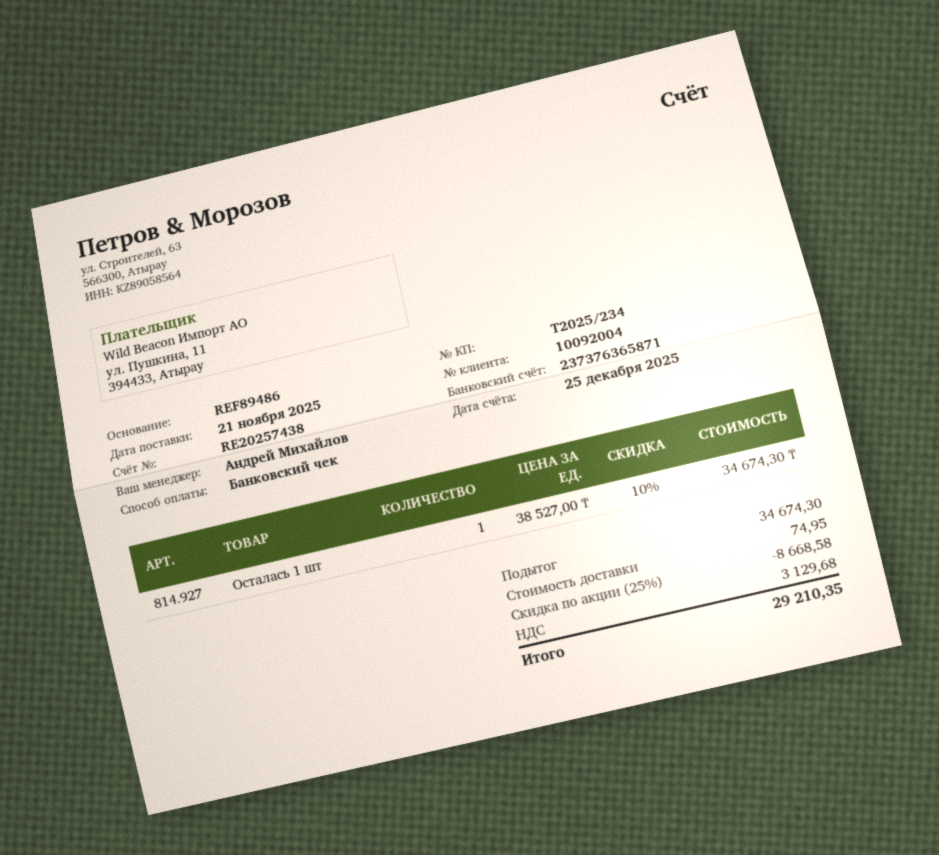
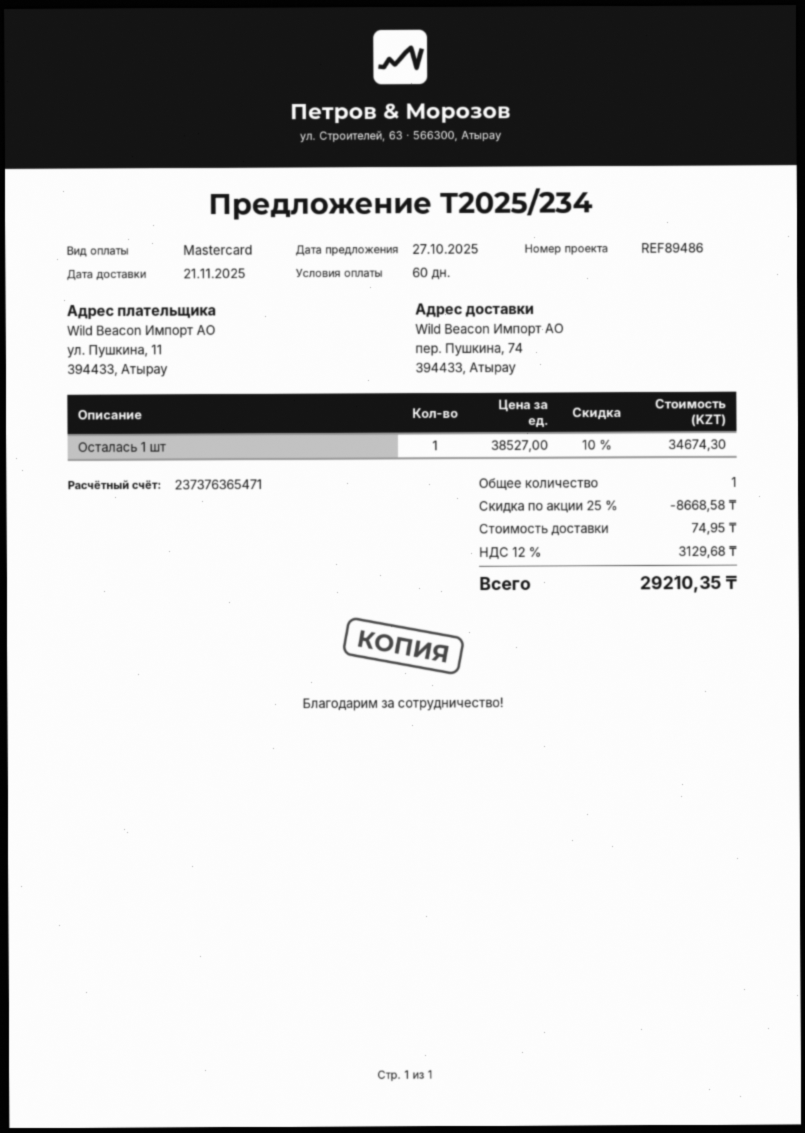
payment method: cheque -> Mastercard
bank account: 237376365871 -> 237376365471

